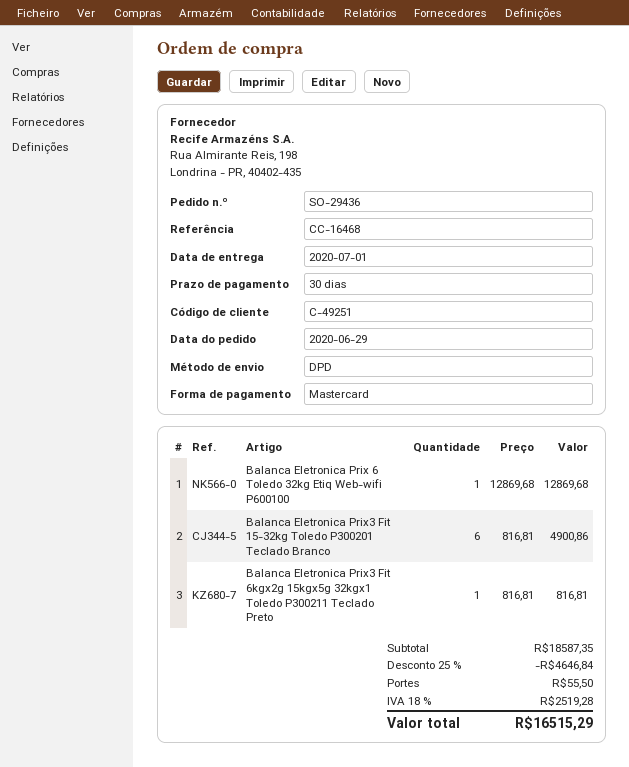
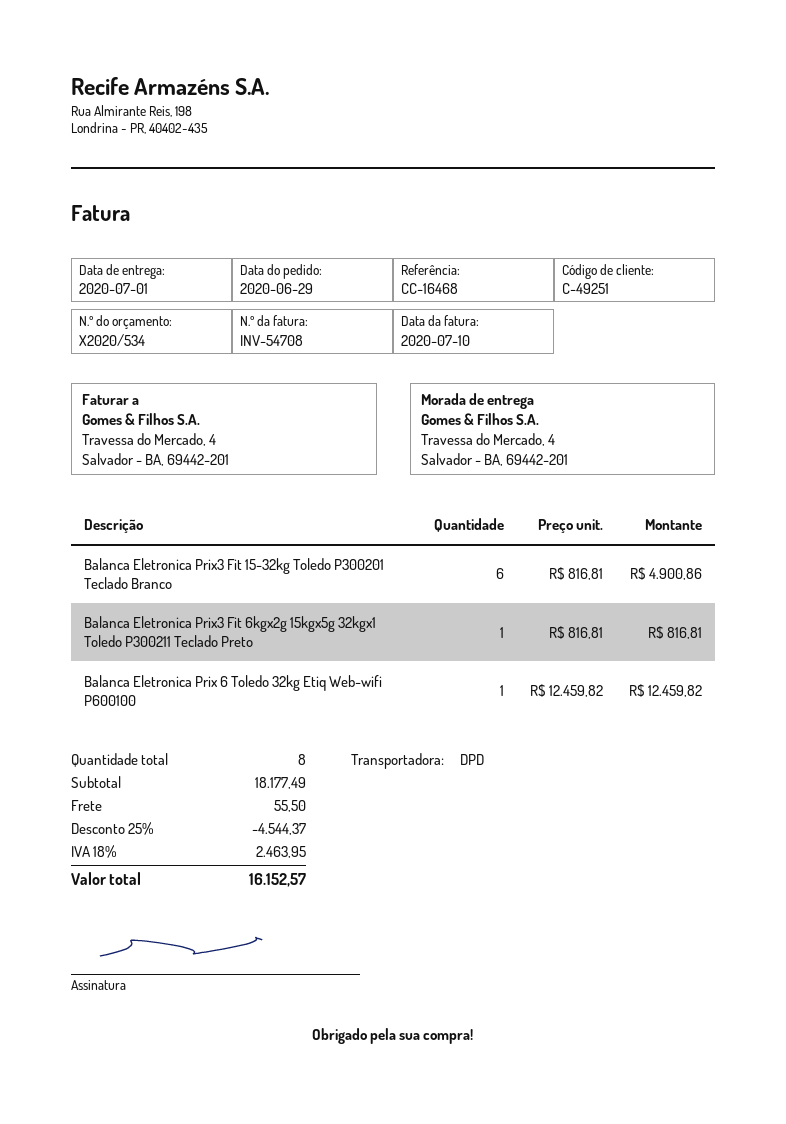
Balanca Eletronica Prix 6 Toledo 32kg Etiq Web-wifi P600100: 1 x 12869.68 = 12869.68 -> 1 x 12459.82 = 12459.82
subtotal: 18587.35 -> 18177.49
discount: 25% = 4646.84 -> 25% = 4544.37
tax: 18% = 2519.28 -> 18% = 2463.95
total: 16515.29 -> 16152.57

